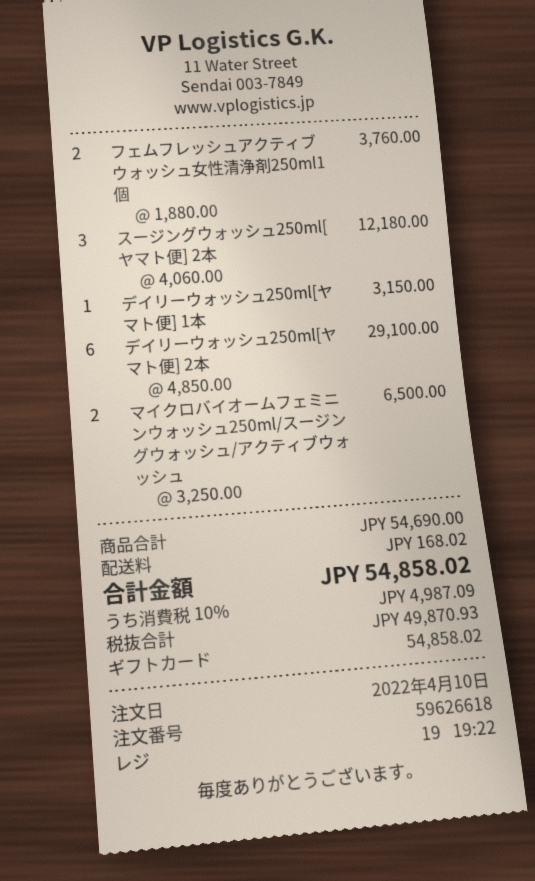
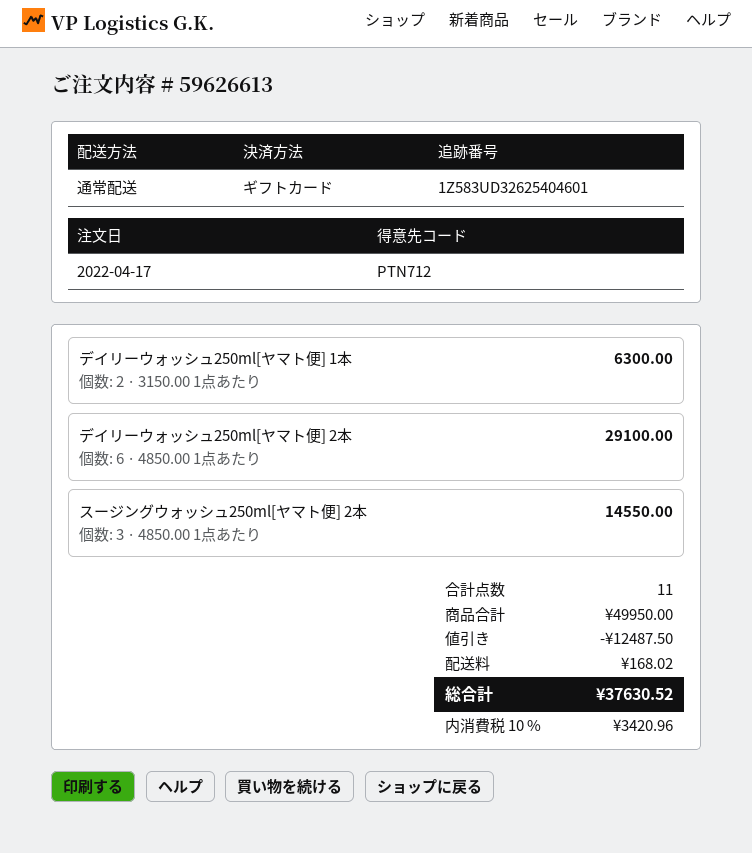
order number: 59626618 -> 59626613
order date: 2022-04-10 -> 2022-04-17
フェムフレッシュアクティブウォッシュ女性清浄剤250ml1個: 2 x 1880.00 = 3760.00 -> none
スージングウォッシュ250ml[ヤマト便] 2本: 3 x 4060.00 = 12180.00 -> 3 x 4850.00 = 14550.00
デイリーウォッシュ250ml[ヤマト便] 1本: 1 x 3150.00 = 3150.00 -> 2 x 3150.00 = 6300.00
マイクロバイオームフェミニンウォッシュ250ml/スージングウォッシュ/アクティブウォッシュ: 2 x 3250.00 = 6500.00 -> none
subtotal: 54690.00 -> 49950.00
discount: none -> 12487.50
tax: 10% = 4987.09 -> 10% = 3420.96
total: 54858.02 -> 37630.52

